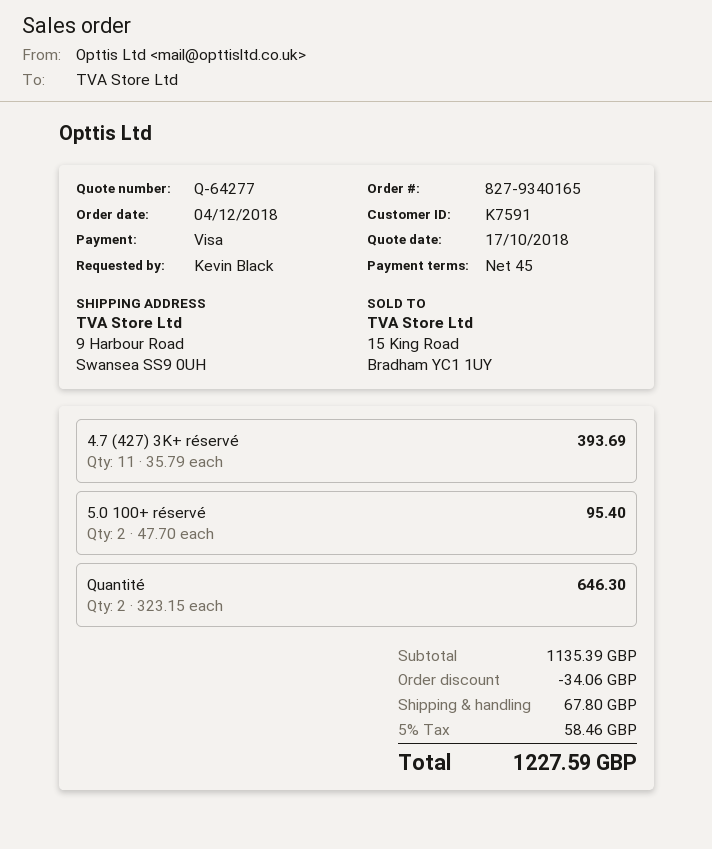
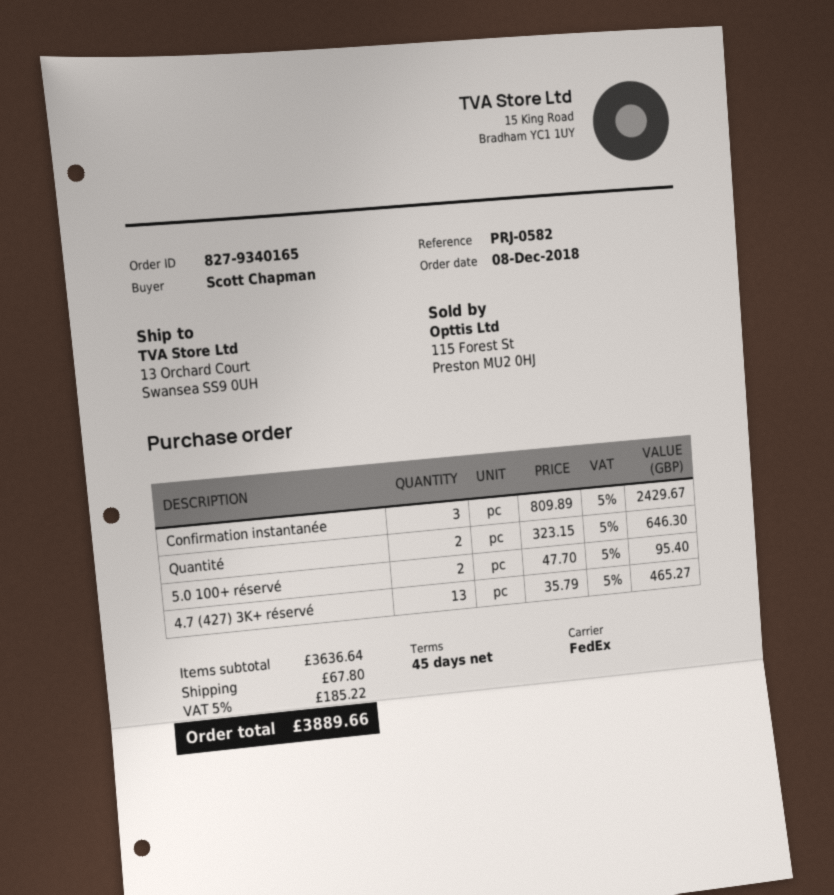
order date: 2018-12-04 -> 2018-12-08
ordered by: Kevin Black -> Scott Chapman
ship to: 9 Harbour Road, Swansea SS9 0UH -> 13 Orchard Court, Swansea SS9 0UH
4.7 (427) 3K+ réservé: 11 x 35.79 = 393.69 -> 13 x 35.79 = 465.27
Confirmation instantanée: none -> 3 x 809.89 = 2429.67
subtotal: 1135.39 -> 3636.64
discount: 34.06 -> none
tax: 5% = 58.46 -> 5% = 185.22
total: 1227.59 -> 3889.66

